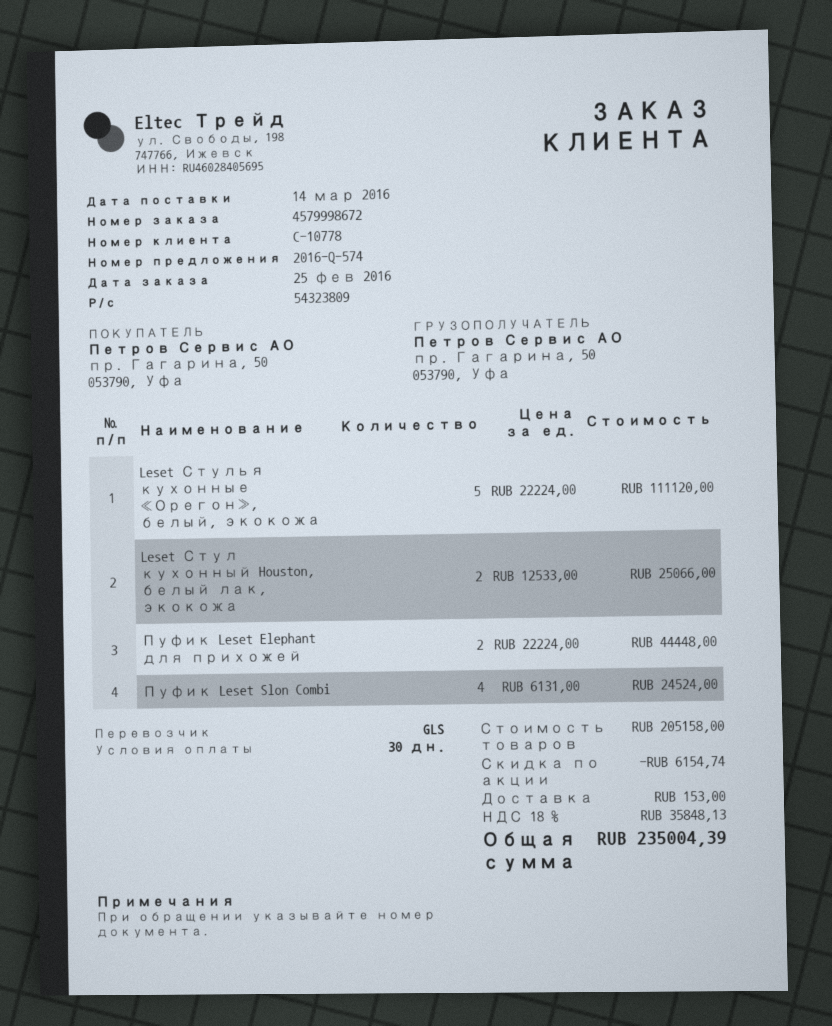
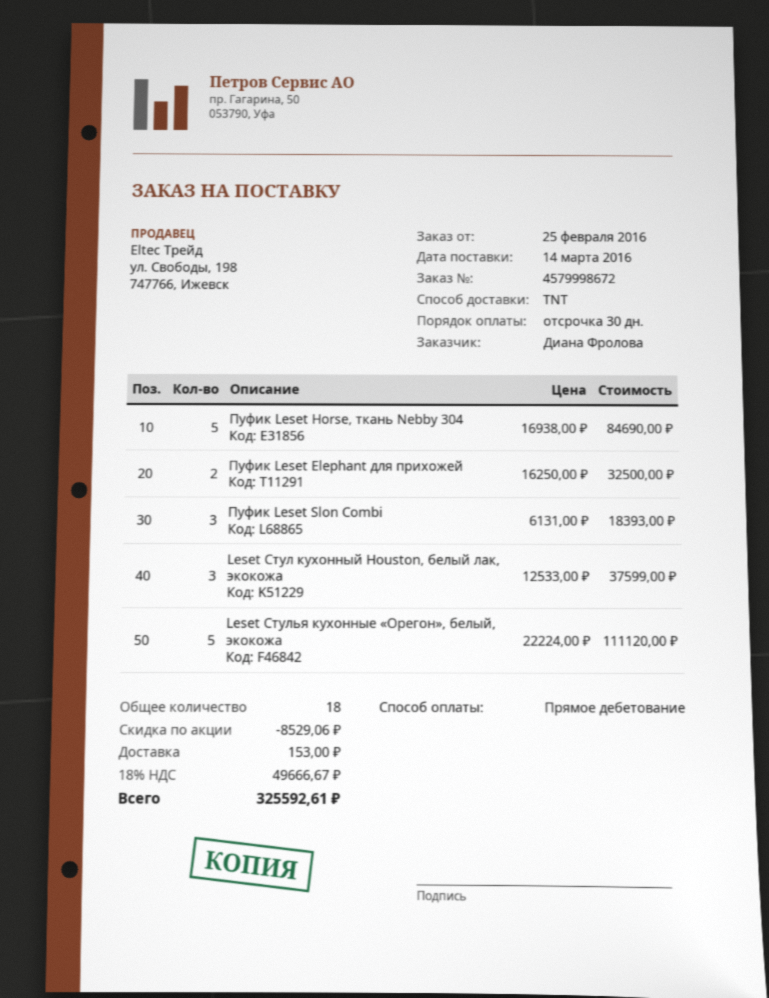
shipping method: GLS -> TNT
Leset Стул кухонный Houston, белый лак, экокожа: 2 x 12533.00 = 25066.00 -> 3 x 12533.00 = 37599.00
Пуфик Leset Elephant для прихожей: 2 x 22224.00 = 44448.00 -> 2 x 16250.00 = 32500.00
Пуфик Leset Slon Combi: 4 x 6131.00 = 24524.00 -> 3 x 6131.00 = 18393.00
Пуфик Leset Horse, ткань Nebby 304: none -> 5 x 16938.00 = 84690.00
discount: 6154.74 -> 8529.06
tax: 18% = 35848.13 -> 18% = 49666.67
total: 235004.39 -> 325592.61

